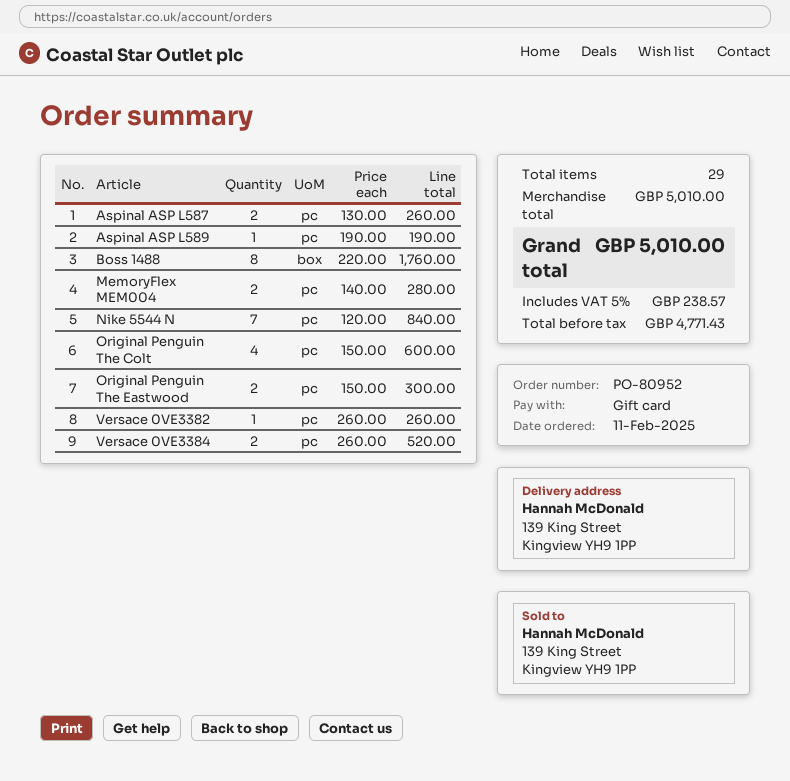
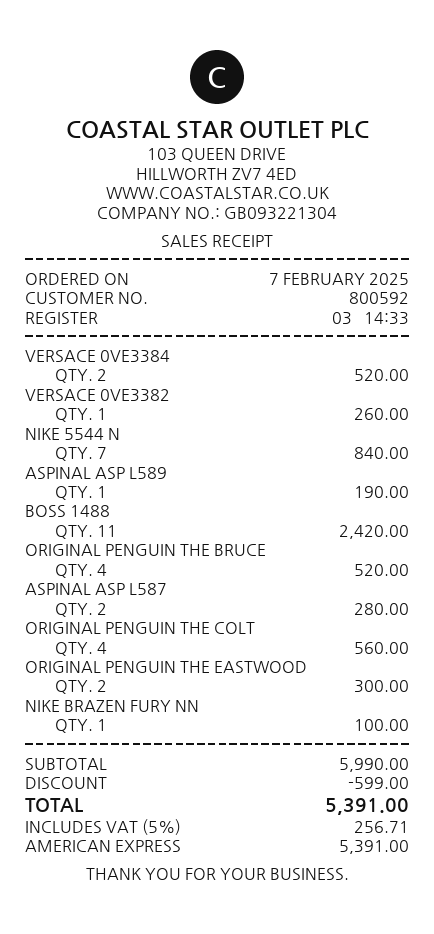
order date: 2025-02-11 -> 2025-02-07
payment method: gift card -> American Express
Aspinal ASP L587: 2 for 260.00 -> 2 for 280.00
Boss 1488: 8 for 1760.00 -> 11 for 2420.00
MemoryFlex MEM004: 2 for 280.00 -> none
Original Penguin The Colt: 4 for 600.00 -> 4 for 560.00
ORIGINAL PENGUIN THE BRUCE: none -> 4 for 520.00
NIKE BRAZEN FURY NN: none -> 1 for 100.00
subtotal: 5010.00 -> 5990.00
discount: none -> 599.00
tax: 5% = 238.57 -> 5% = 256.71
total: 5010.00 -> 5391.00

